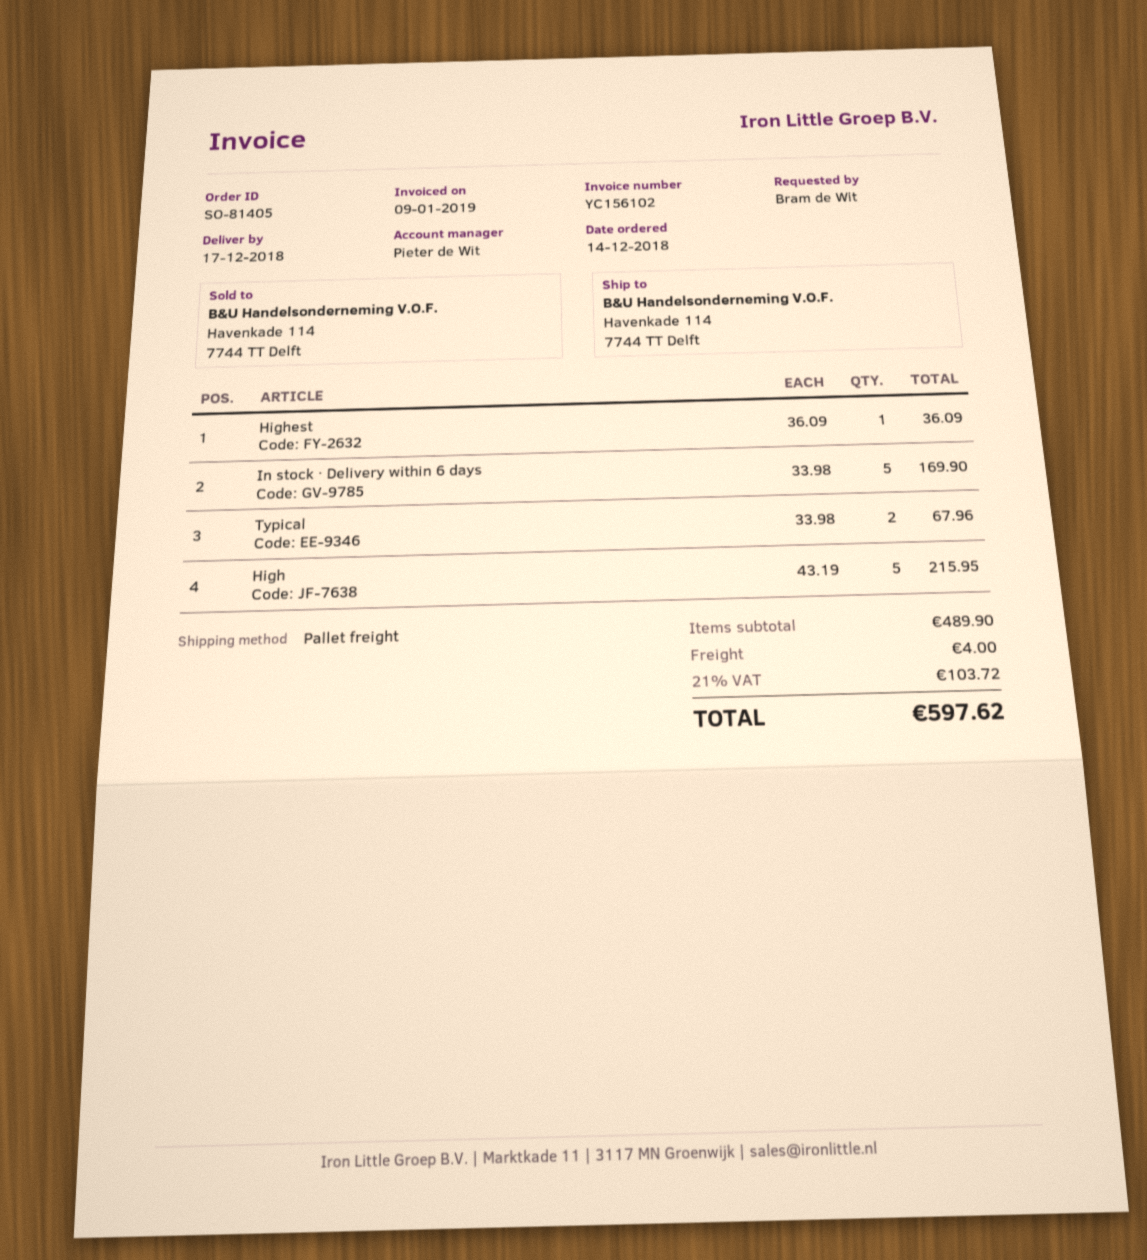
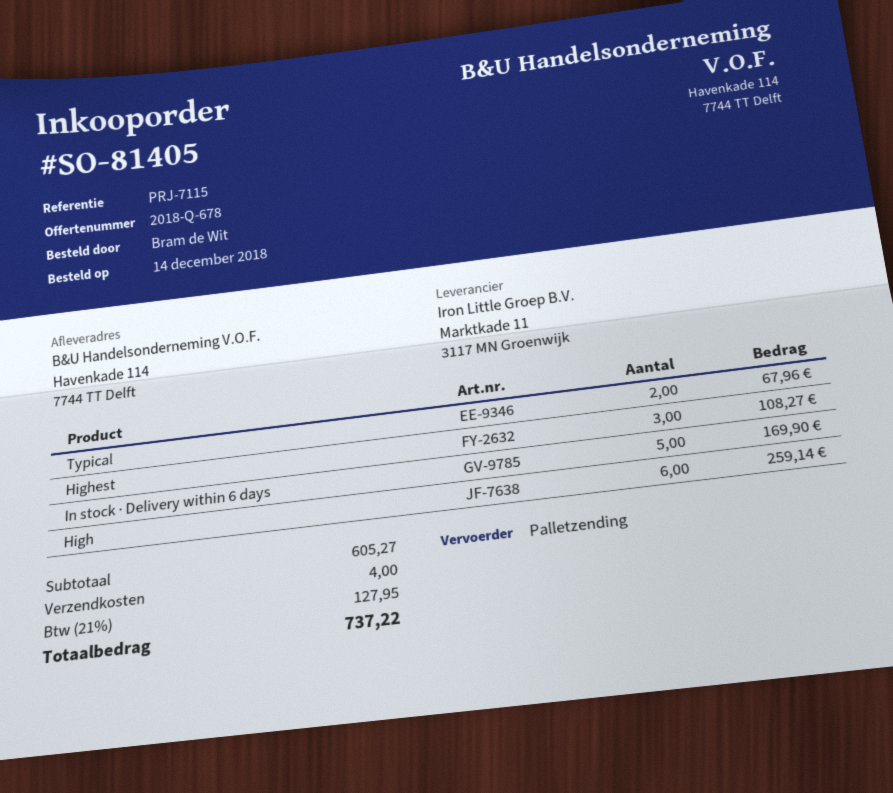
Highest: 1 for 36.09 -> 3 for 108.27
High: 5 for 215.95 -> 6 for 259.14
subtotal: 489.90 -> 605.27
tax: 21% = 103.72 -> 21% = 127.95
total: 597.62 -> 737.22

